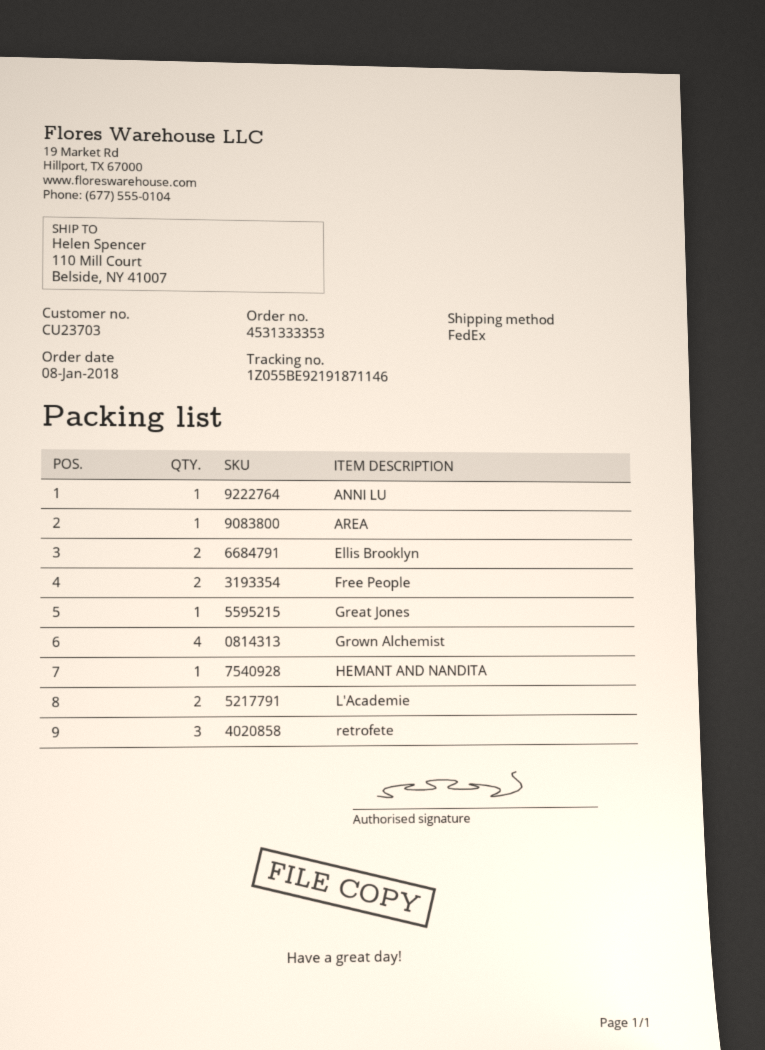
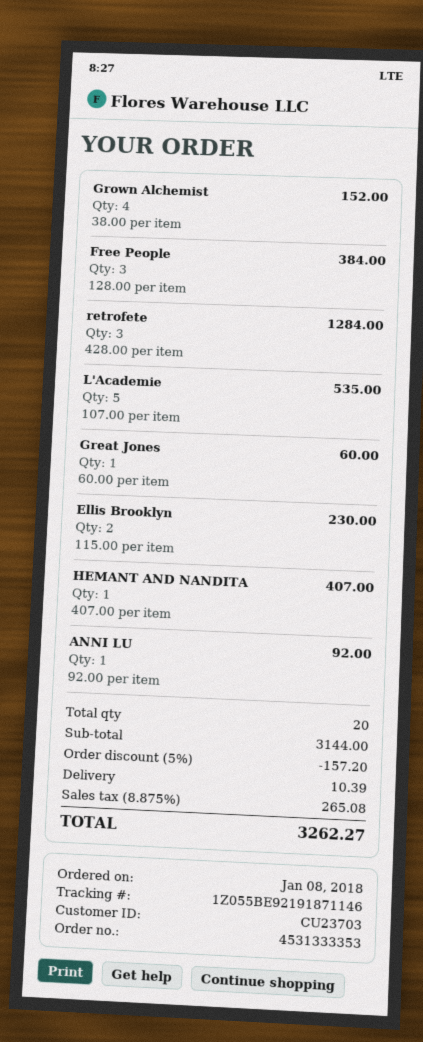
AREA: 1 -> none
Free People: 2 -> 3
L'Academie: 2 -> 5

